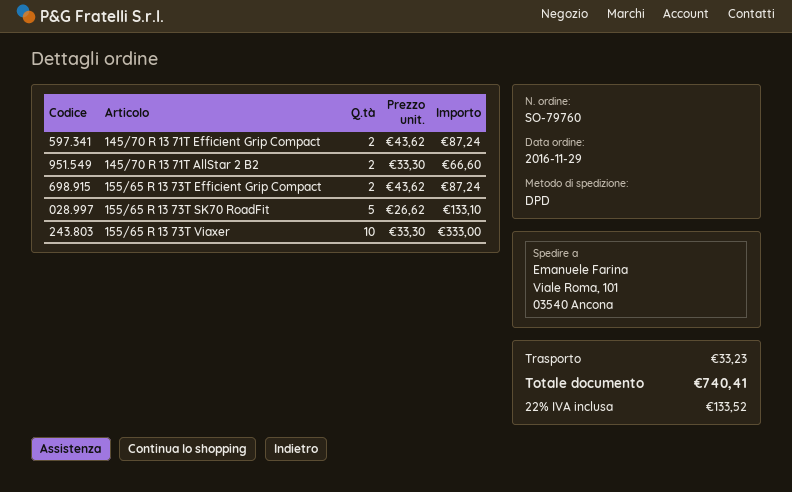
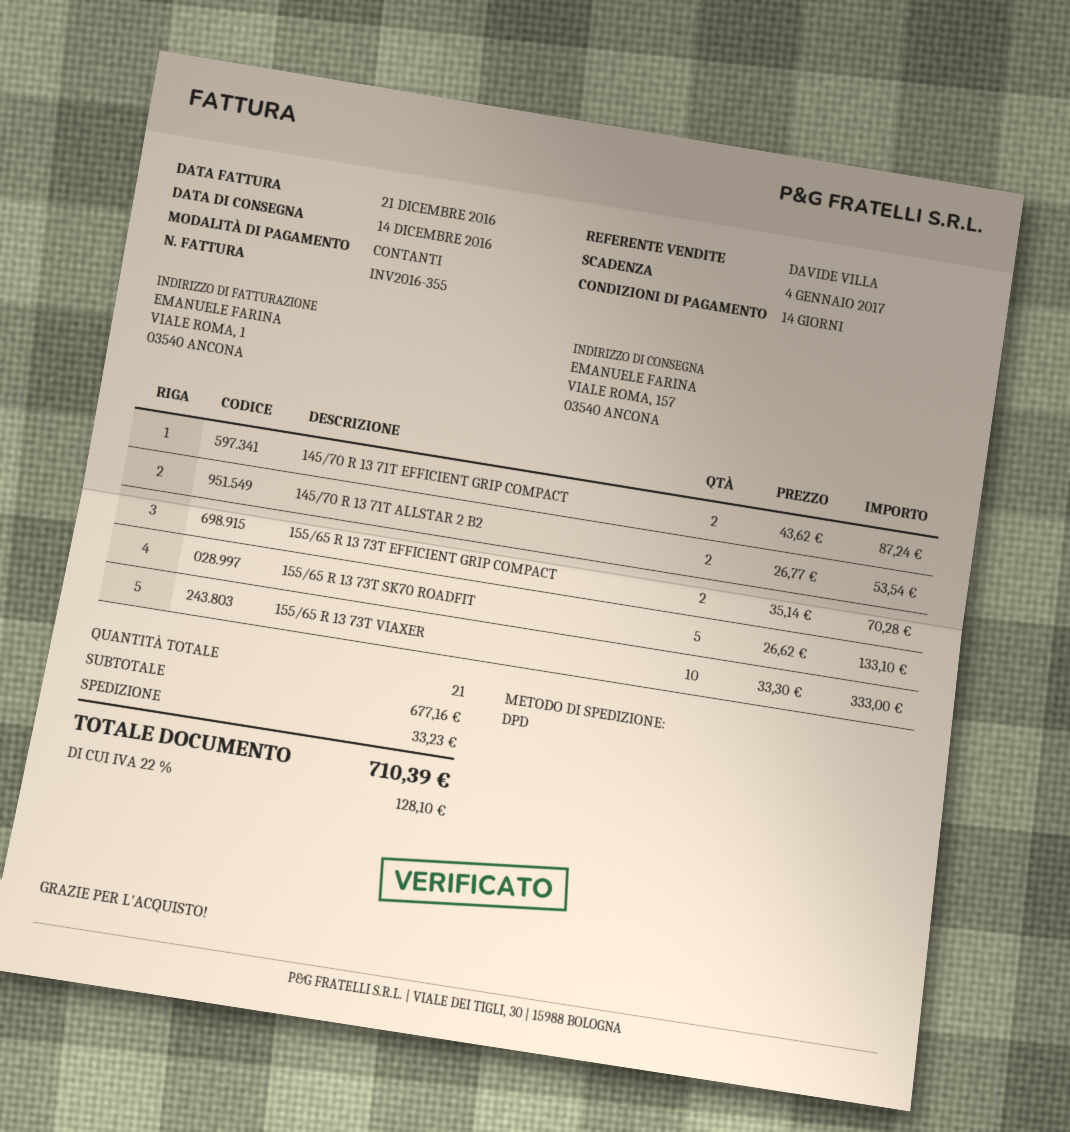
ship to: Viale Roma, 101, 03540 Ancona -> VIALE ROMA, 157, 03540 ANCONA
145/70 R 13 71T AllStar 2 B2: 2 x 33.30 = 66.60 -> 2 x 26.77 = 53.54
155/65 R 13 73T Efficient Grip Compact: 2 x 43.62 = 87.24 -> 2 x 35.14 = 70.28
tax: 22% = 133.52 -> 22% = 128.10
total: 740.41 -> 710.39

